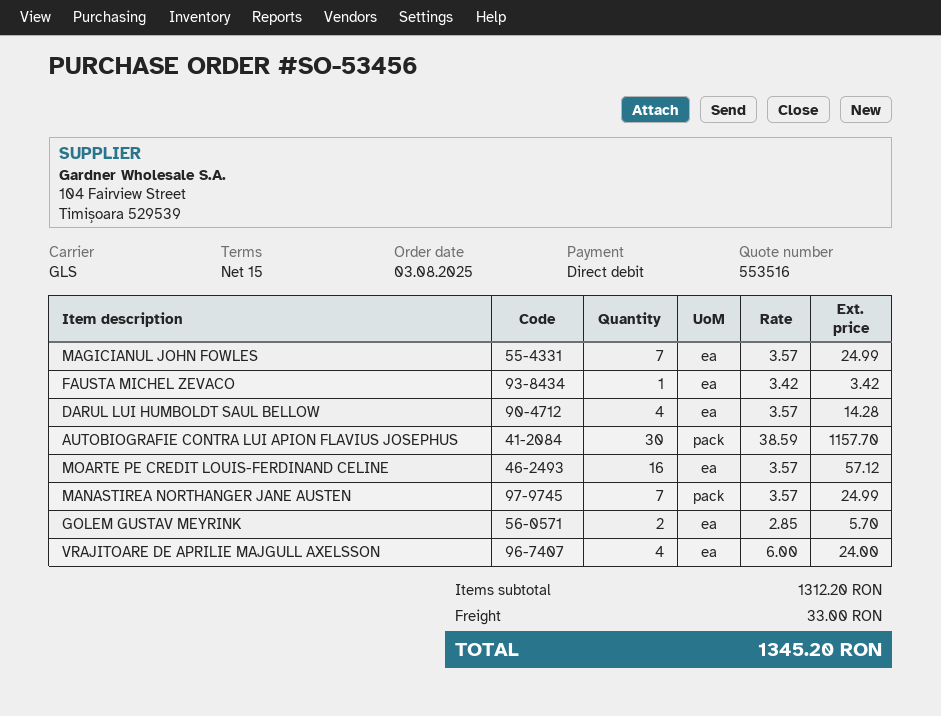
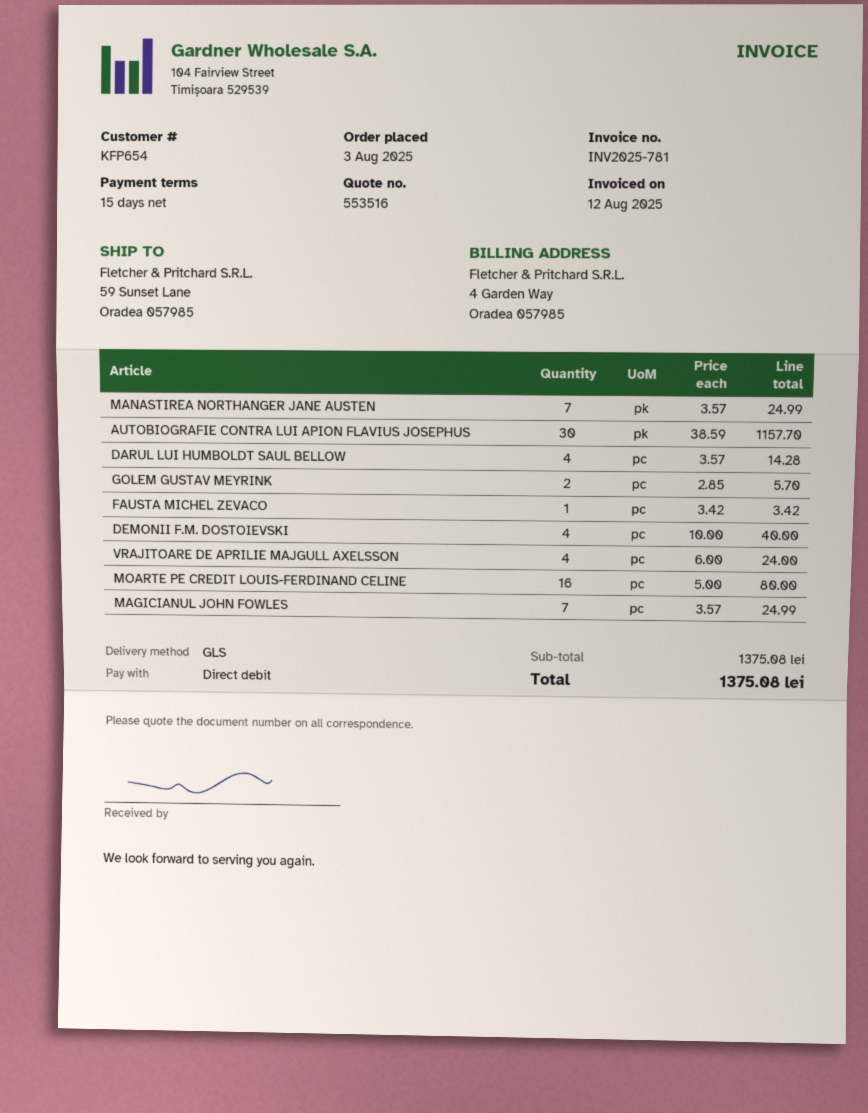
MOARTE PE CREDIT LOUIS-FERDINAND CELINE: 16 x 3.57 = 57.12 -> 16 x 5.00 = 80.00
DEMONII F.M. DOSTOIEVSKI: none -> 4 x 10.00 = 40.00
subtotal: 1312.20 -> 1375.08
shipping: 33.00 -> none
total: 1345.20 -> 1375.08

